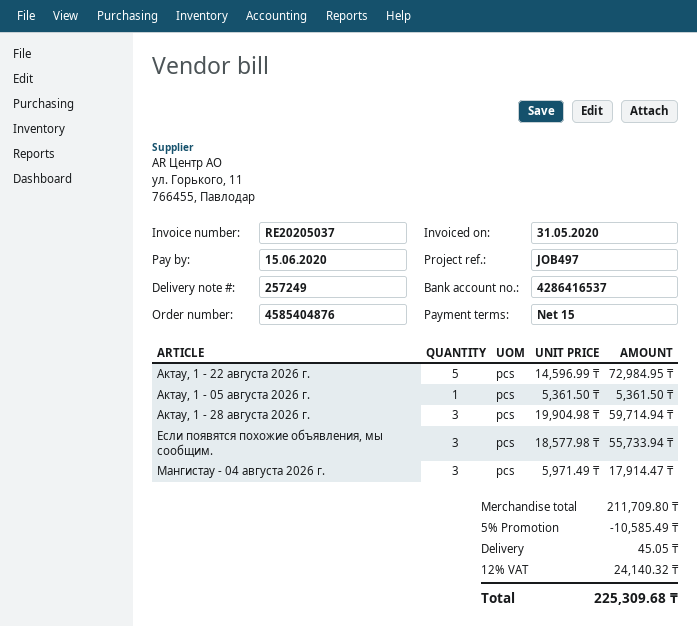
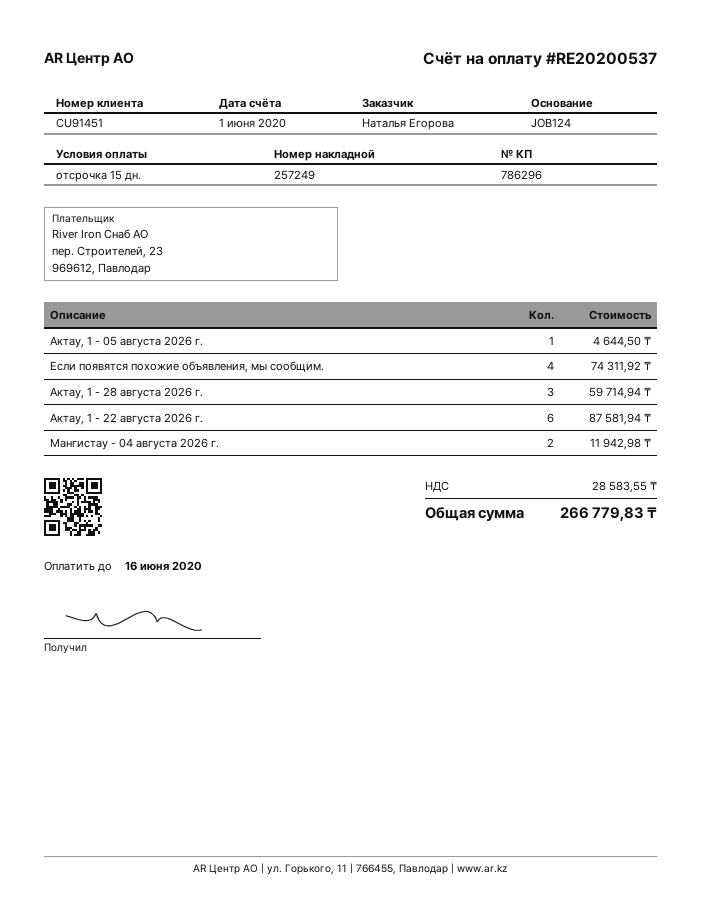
invoice number: RE20205037 -> RE20200537
invoice date: 2020-05-31 -> 2020-06-01
due date: 2020-06-15 -> 2020-06-16
reference: JOB497 -> JOB124
Актау, 1 - 22 августа 2026 г.: 5 for 72984.95 -> 6 for 87581.94
Актау, 1 - 05 августа 2026 г.: 1 for 5361.50 -> 1 for 4644.50
Если появятся похожие объявления, мы сообщим.: 3 for 55733.94 -> 4 for 74311.92
Мангистау - 04 августа 2026 г.: 3 for 17914.47 -> 2 for 11942.98
discount: 5% = 10585.49 -> none
shipping: 45.05 -> none
tax: 24140.32 -> 28583.55
total: 225309.68 -> 266779.83

